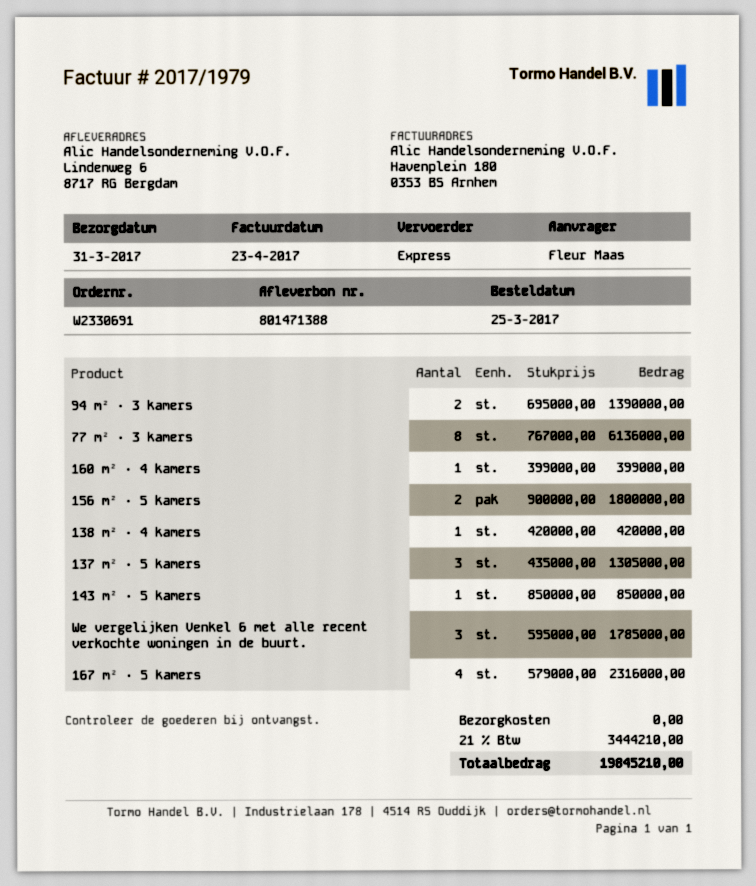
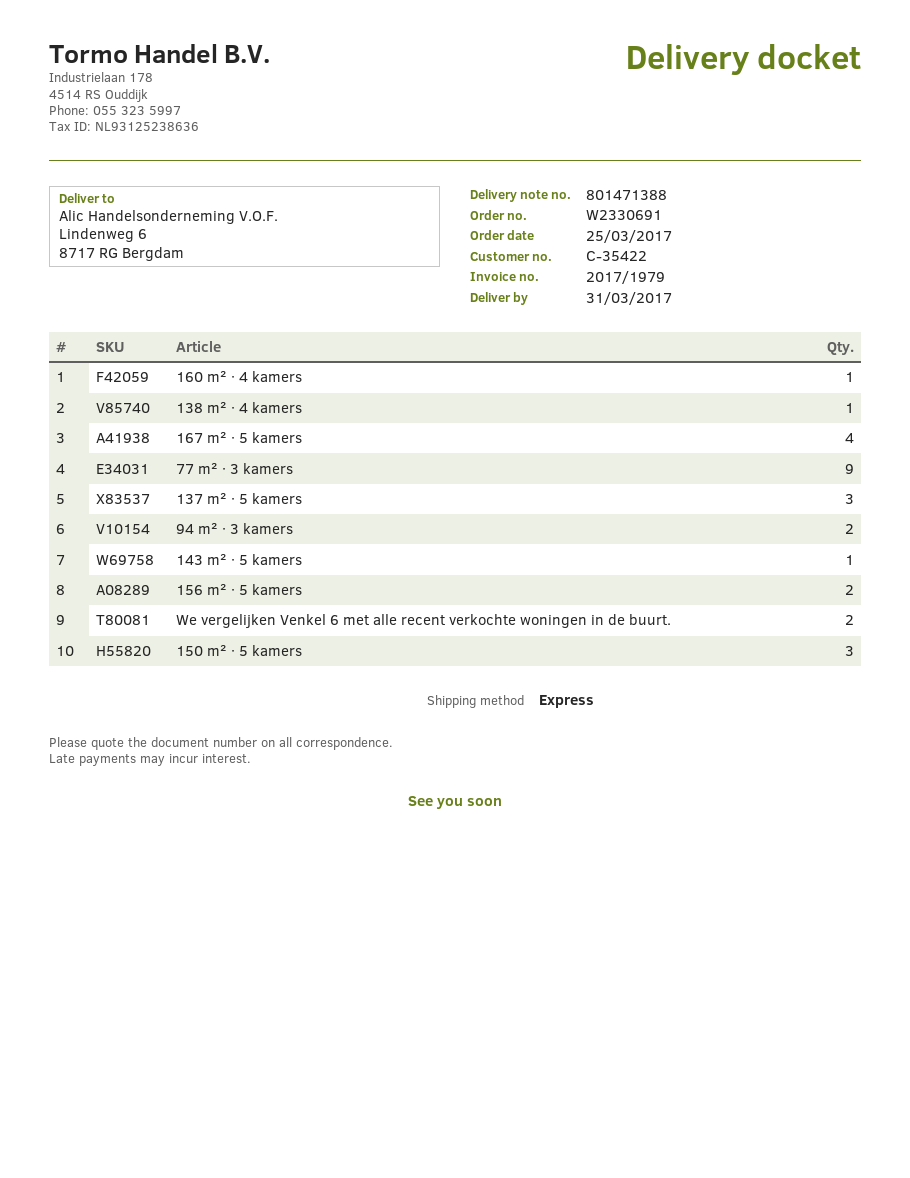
77 m² · 3 kamers: 8 -> 9
We vergelijken Venkel 6 met alle recent verkochte woningen in de buurt.: 3 -> 2
150 m² · 5 kamers: none -> 3

